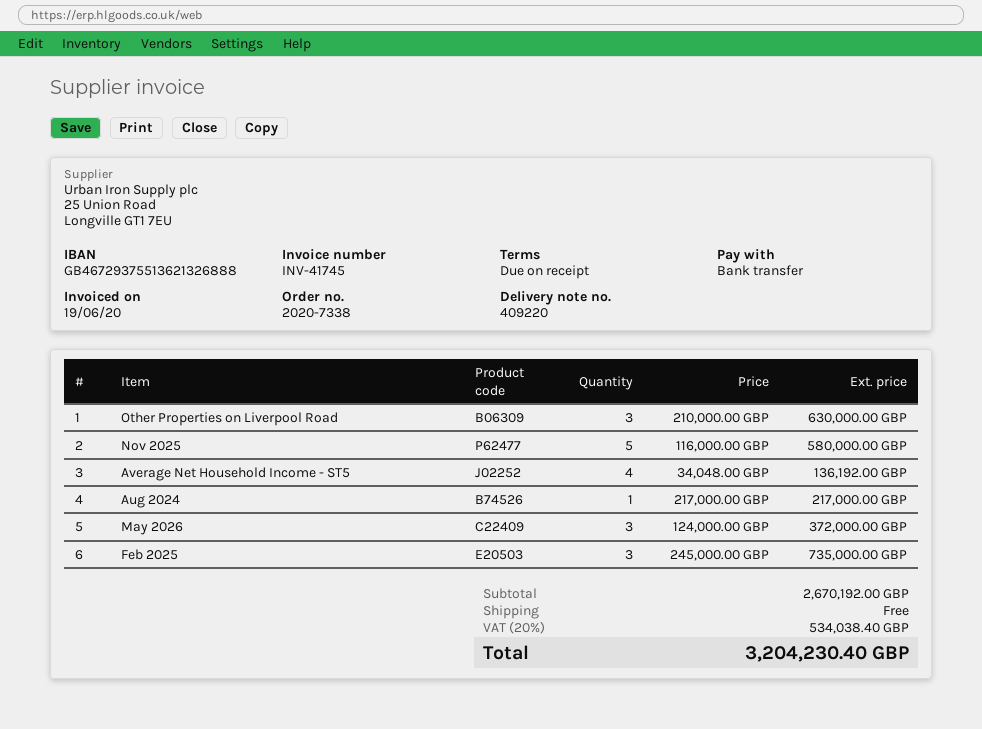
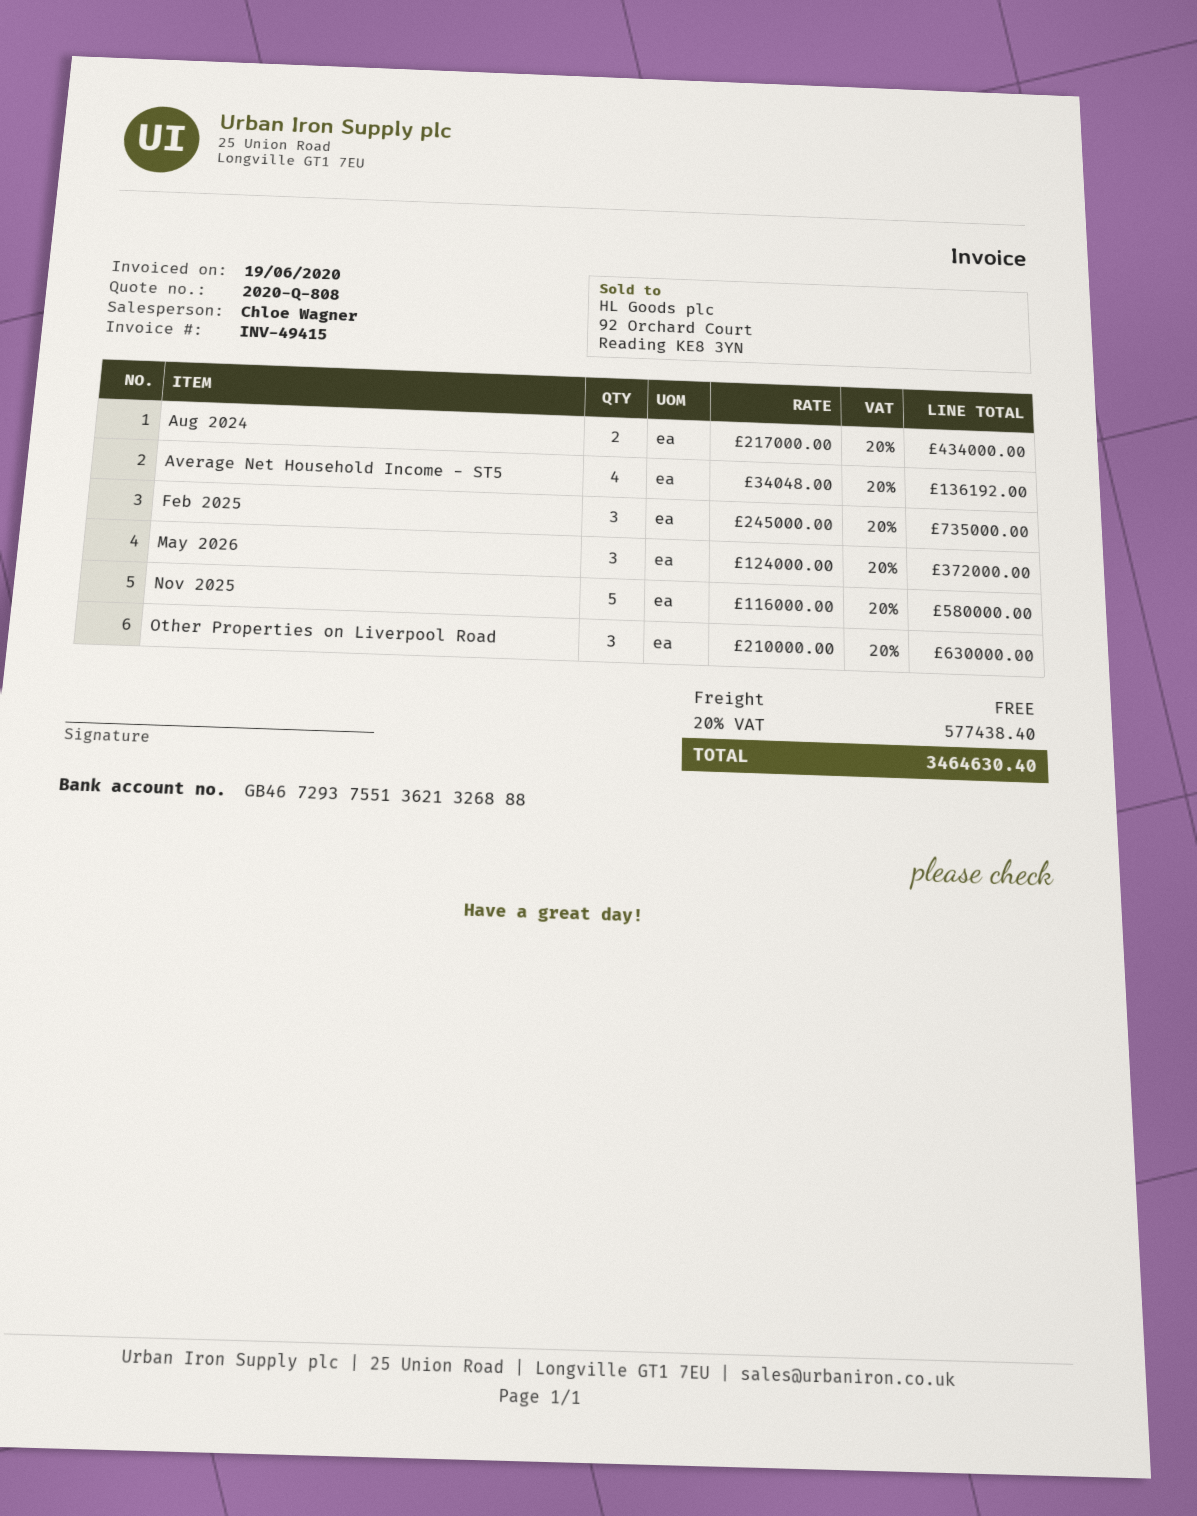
invoice number: INV-41745 -> INV-49415
Aug 2024: 1 x 217000.00 = 217000.00 -> 2 x 217000.00 = 434000.00
tax: 20% = 534038.40 -> 20% = 577438.40
total: 3204230.40 -> 3464630.40

